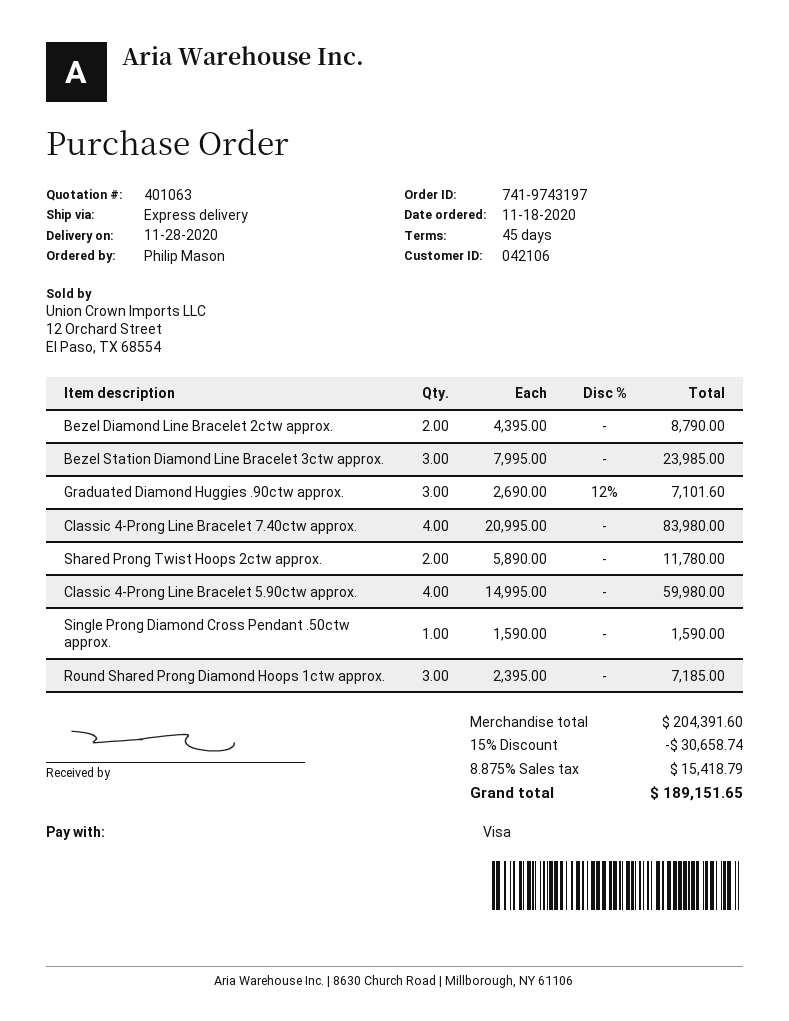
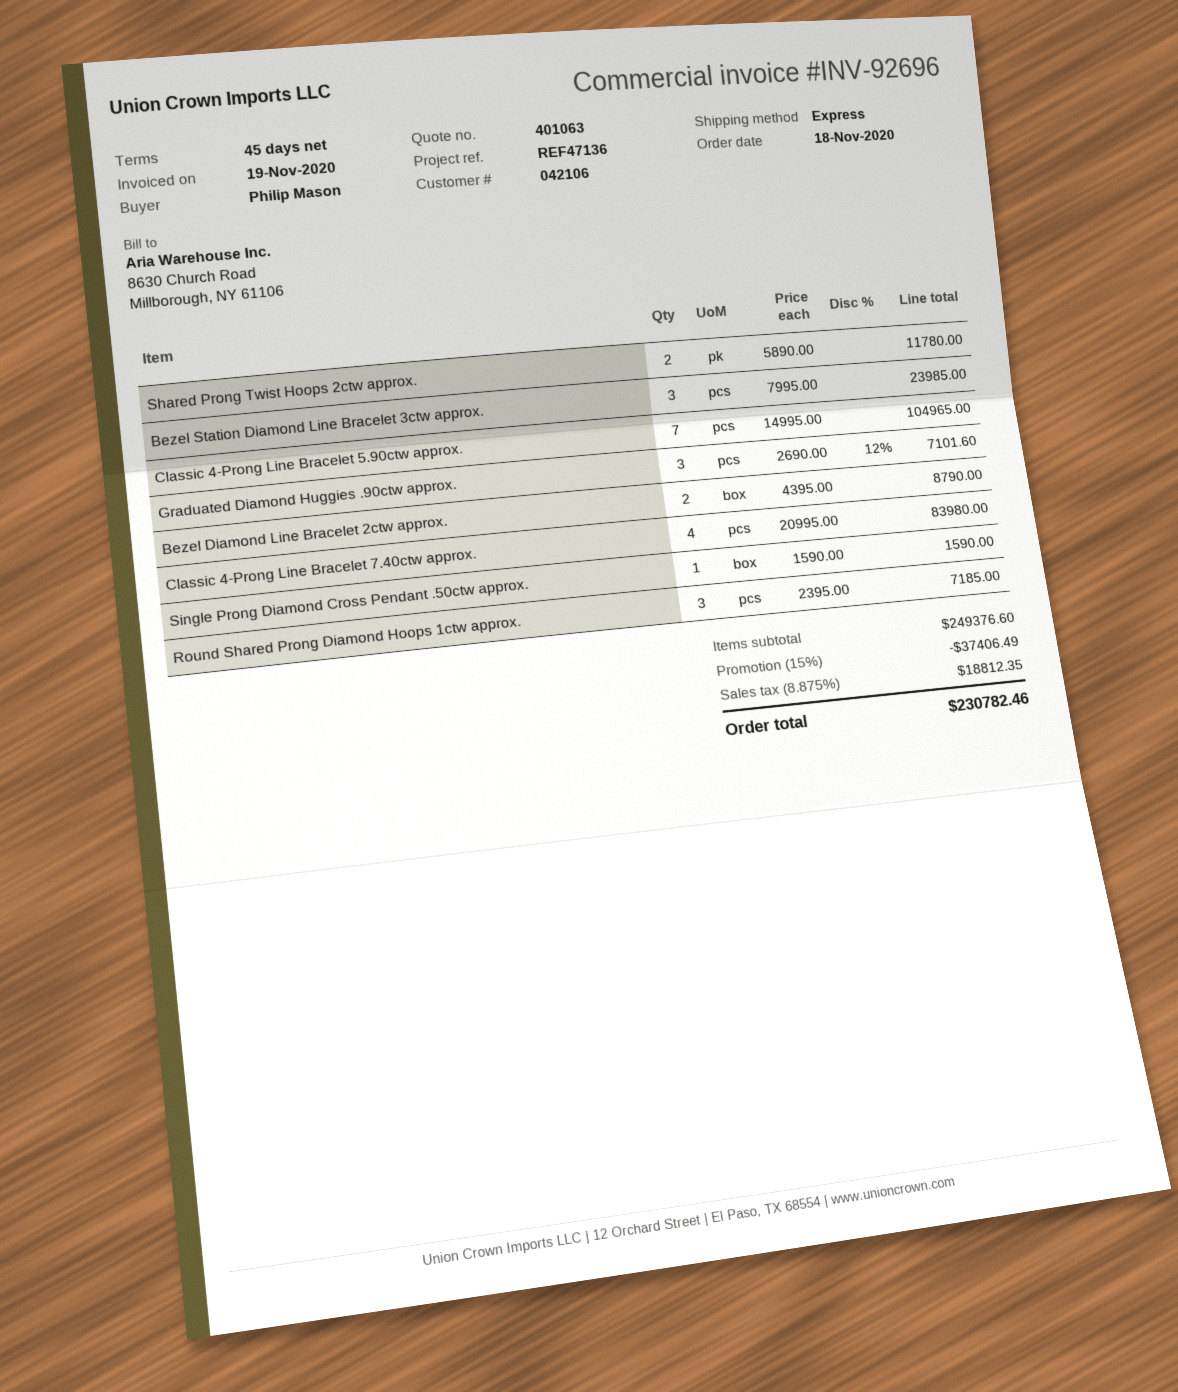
Classic 4-Prong Line Bracelet 5.90ctw approx.: 4 x 14995.00 = 59980.00 -> 7 x 14995.00 = 104965.00
subtotal: 204391.60 -> 249376.60
discount: 15% = 30658.74 -> 15% = 37406.49
tax: 8.875% = 15418.79 -> 8.875% = 18812.35
total: 189151.65 -> 230782.46

